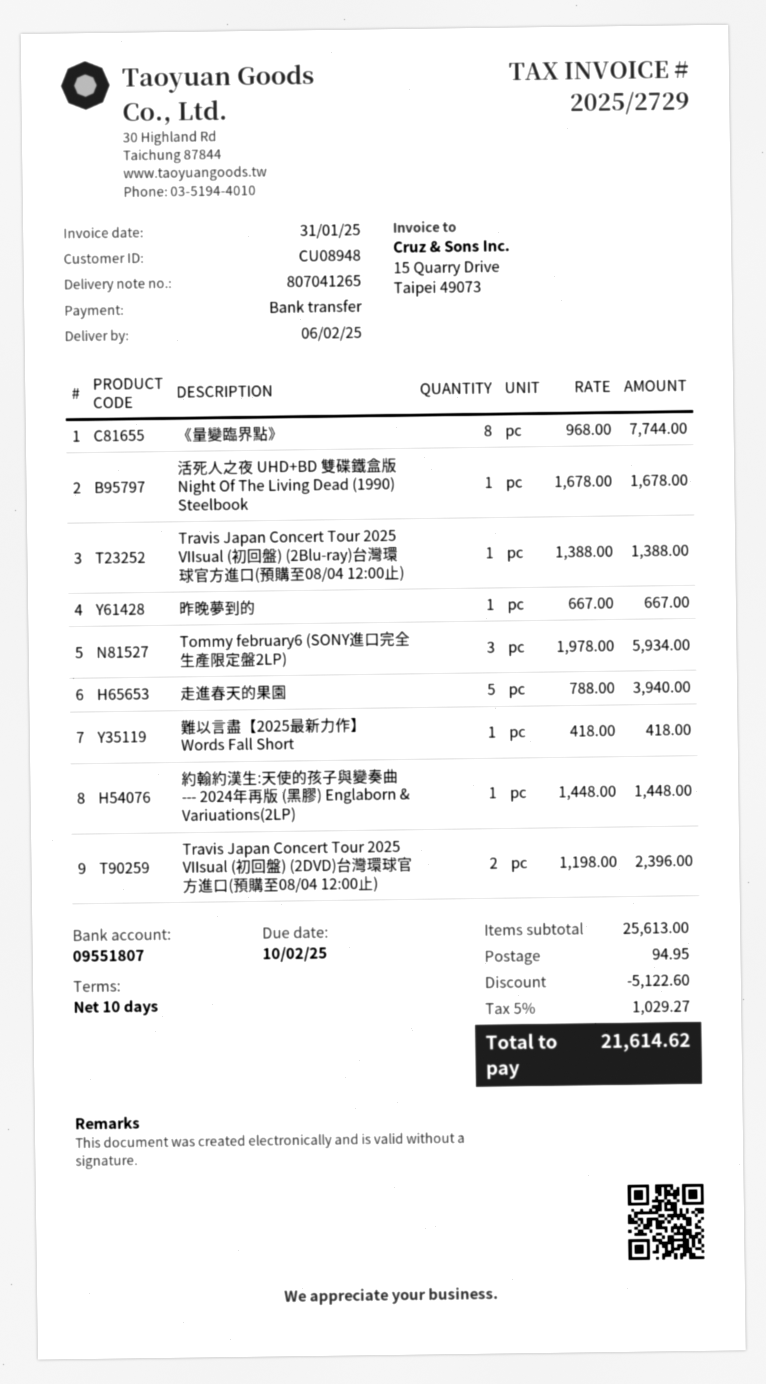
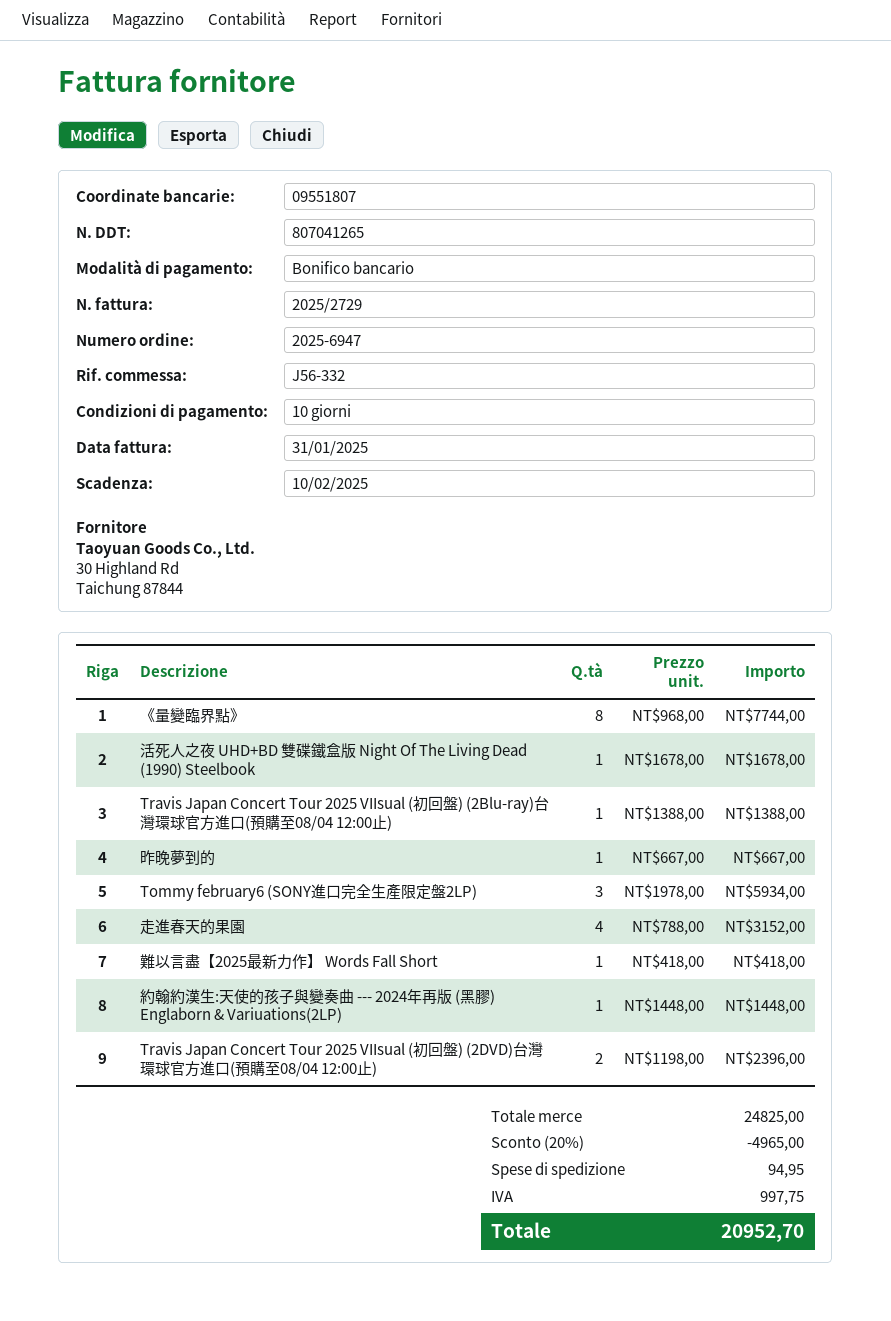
走進春天的果園: 5 x 788.00 = 3940.00 -> 4 x 788.00 = 3152.00
subtotal: 25613.00 -> 24825.00
discount: 5122.60 -> 4965.00
tax: 1029.27 -> 997.75
total: 21614.62 -> 20952.70

